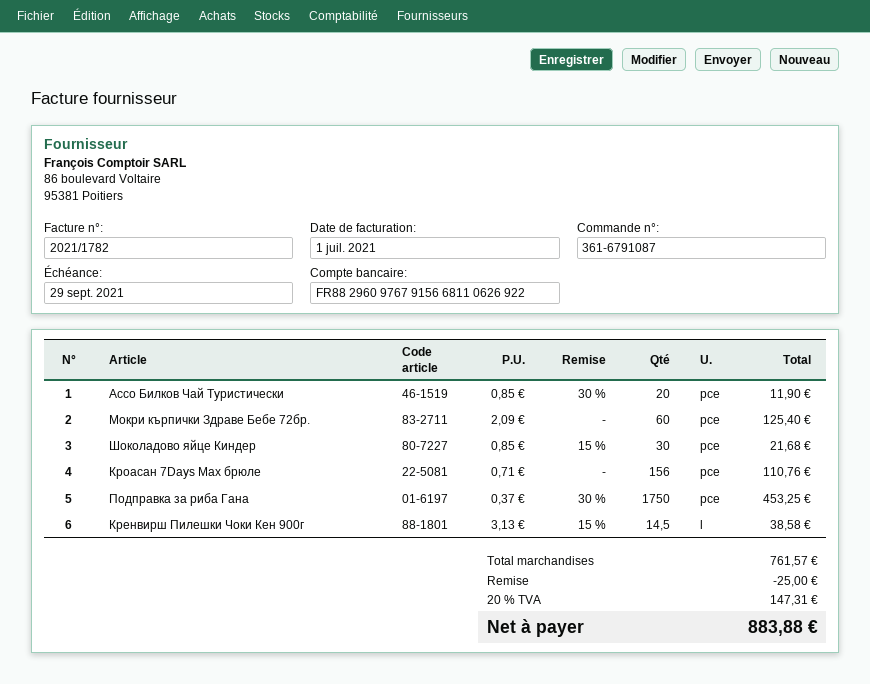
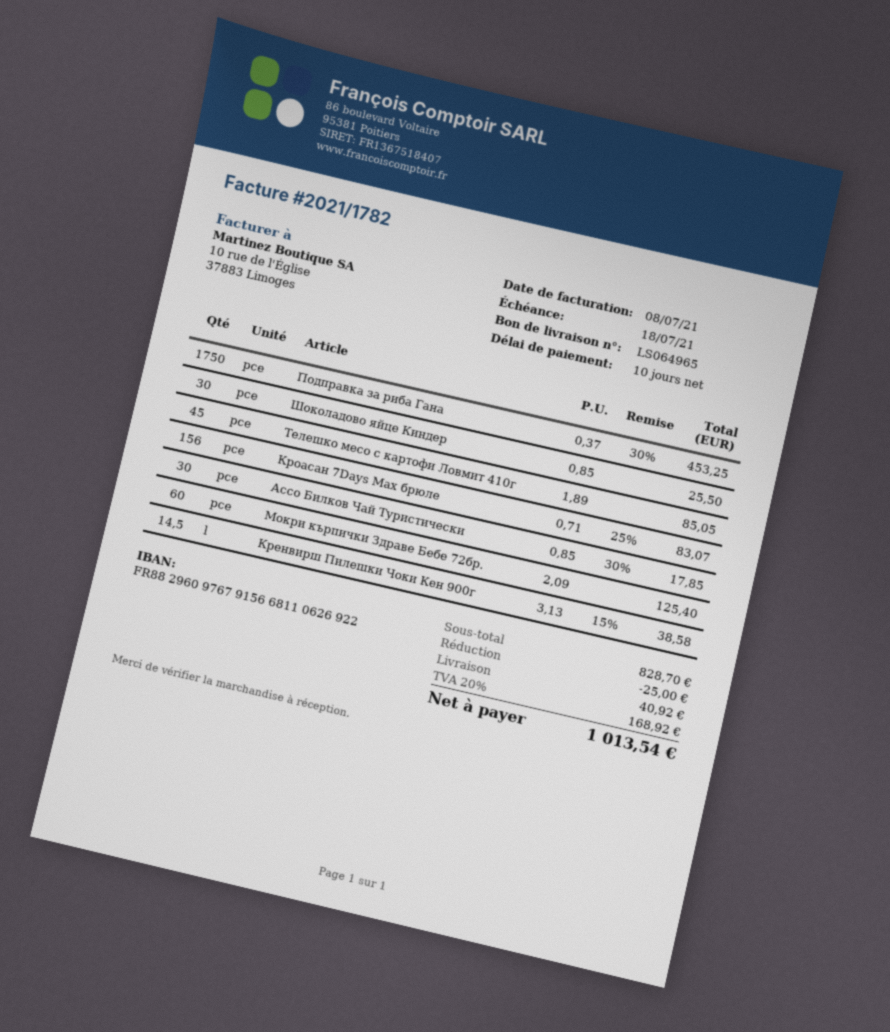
invoice date: 2021-07-01 -> 2021-07-08
due date: 2021-09-29 -> 2021-07-18
Ассо Билков Чай Туристически: 20 x 0.85 - 30% = 11.90 -> 30 x 0.85 - 30% = 17.85
Шоколадово яйце Киндер: 30 x 0.85 - 15% = 21.68 -> 30 x 0.85 = 25.50
Кроасан 7Days Max брюле: 156 x 0.71 = 110.76 -> 156 x 0.71 - 25% = 83.07
Телешко месо с картофи Ловмит 410г: none -> 45 x 1.89 = 85.05
subtotal: 761.57 -> 828.70
shipping: none -> 40.92
tax: 20% = 147.31 -> 20% = 168.92
total: 883.88 -> 1013.54

